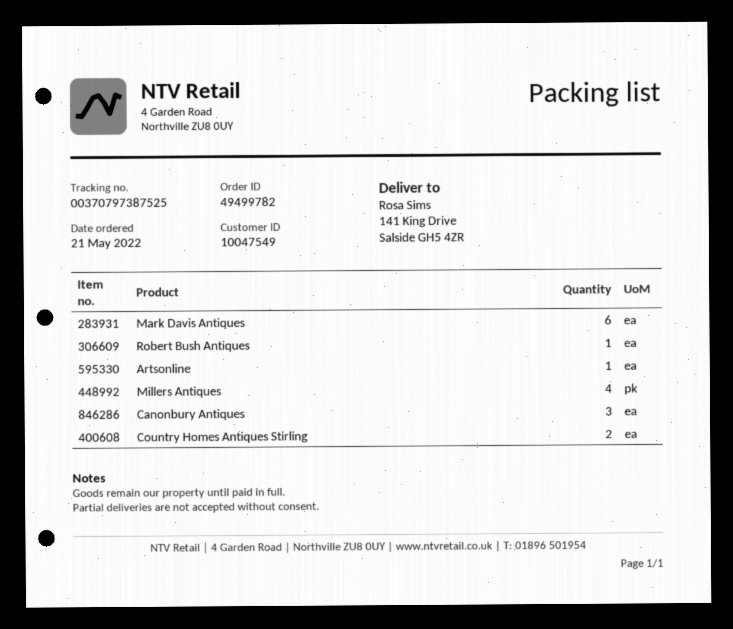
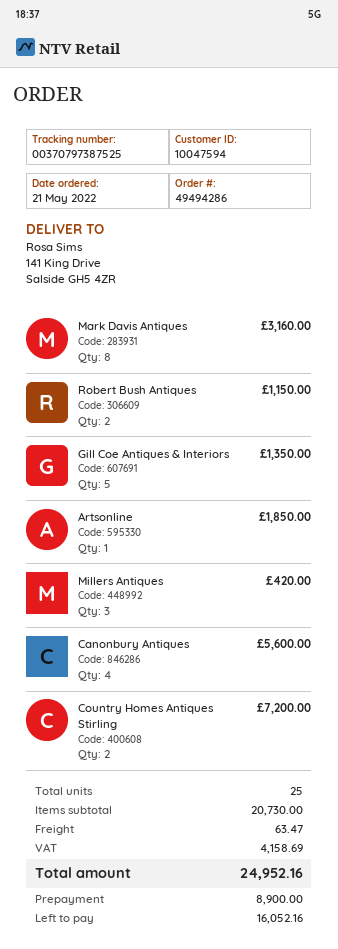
order number: 49499782 -> 49494286
customer number: 10047549 -> 10047594
Mark Davis Antiques: 6 -> 8
Robert Bush Antiques: 1 -> 2
Millers Antiques: 4 -> 3
Canonbury Antiques: 3 -> 4
Gill Coe Antiques & Interiors: none -> 5

